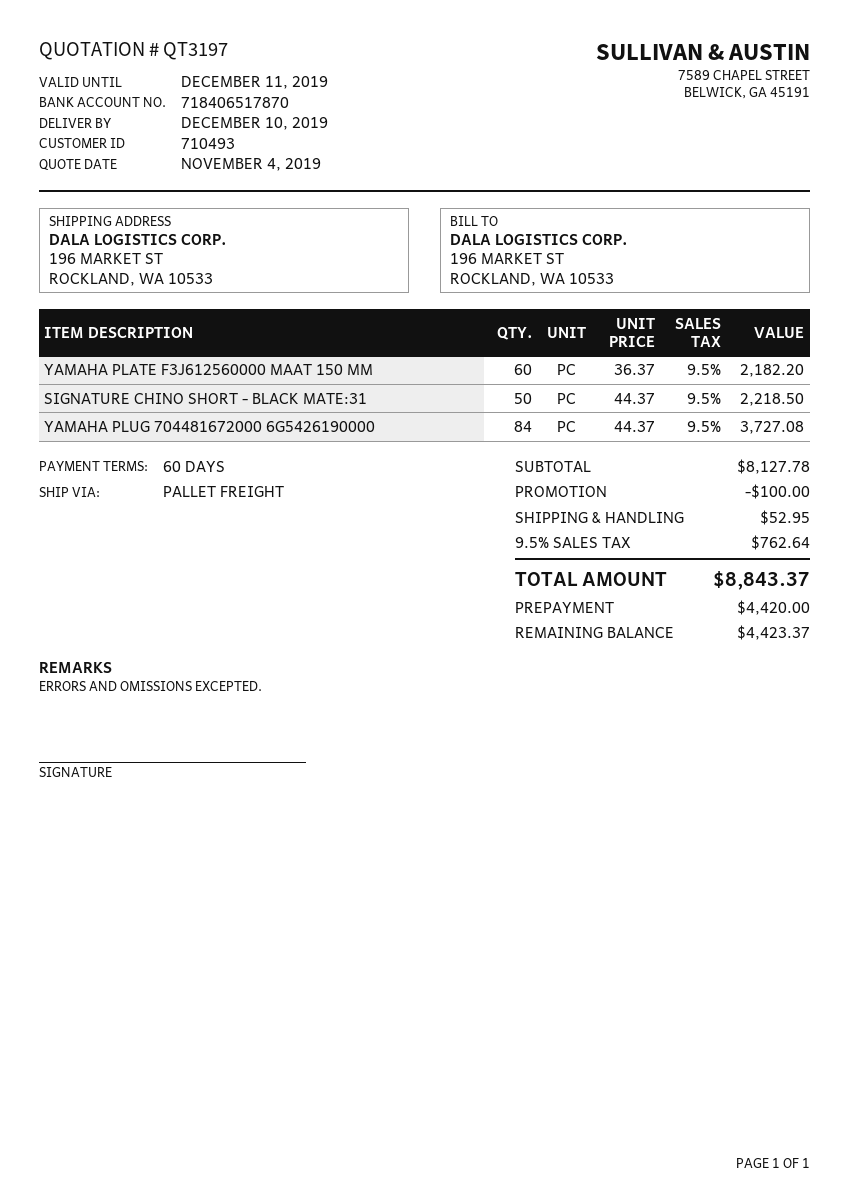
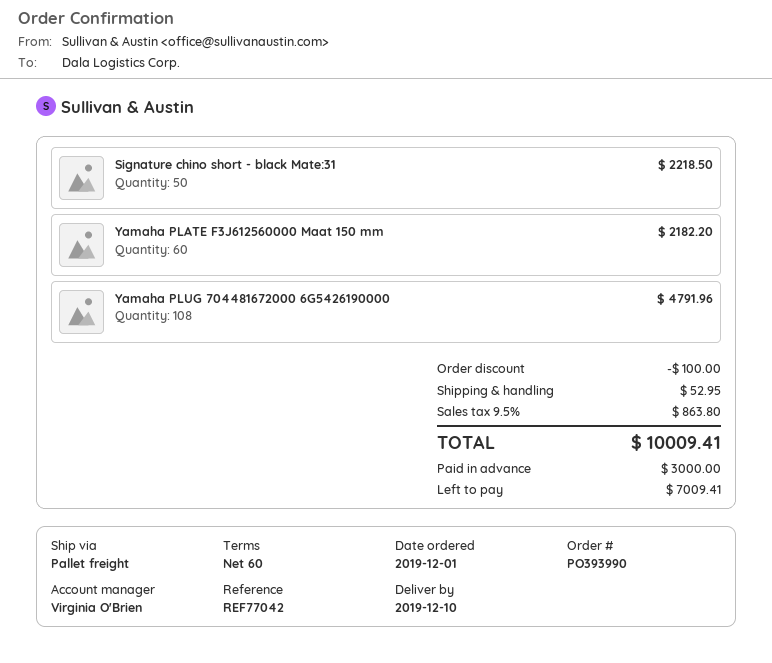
YAMAHA PLUG 704481672000 6G5426190000: 84 for 3727.08 -> 108 for 4791.96
tax: 9.5% = 762.64 -> 9.5% = 863.80
total: 8843.37 -> 10009.41
deposit: 4420.00 -> 3000.00
balance: 4423.37 -> 7009.41

